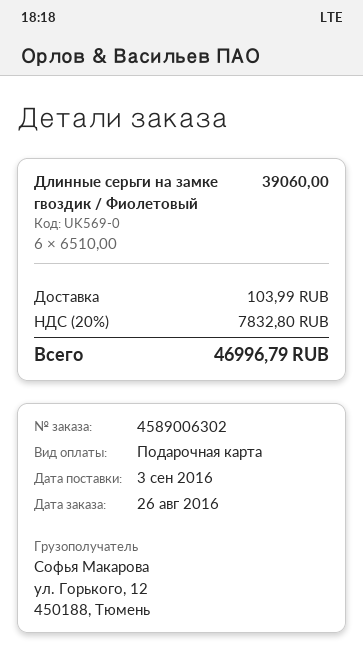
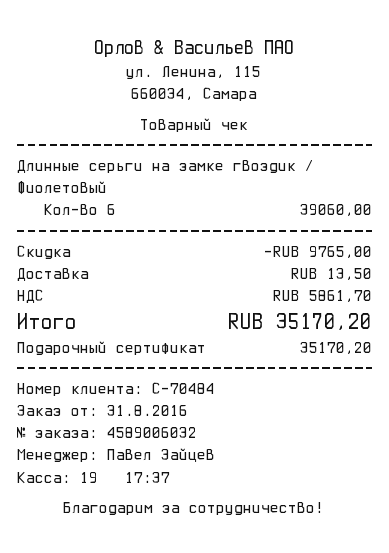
order number: 4589006302 -> 4589006032
order date: 2016-08-26 -> 2016-08-31
discount: none -> 9765.00
shipping: 103.99 -> 13.50
tax: 7832.80 -> 5861.70
total: 46996.79 -> 35170.20

